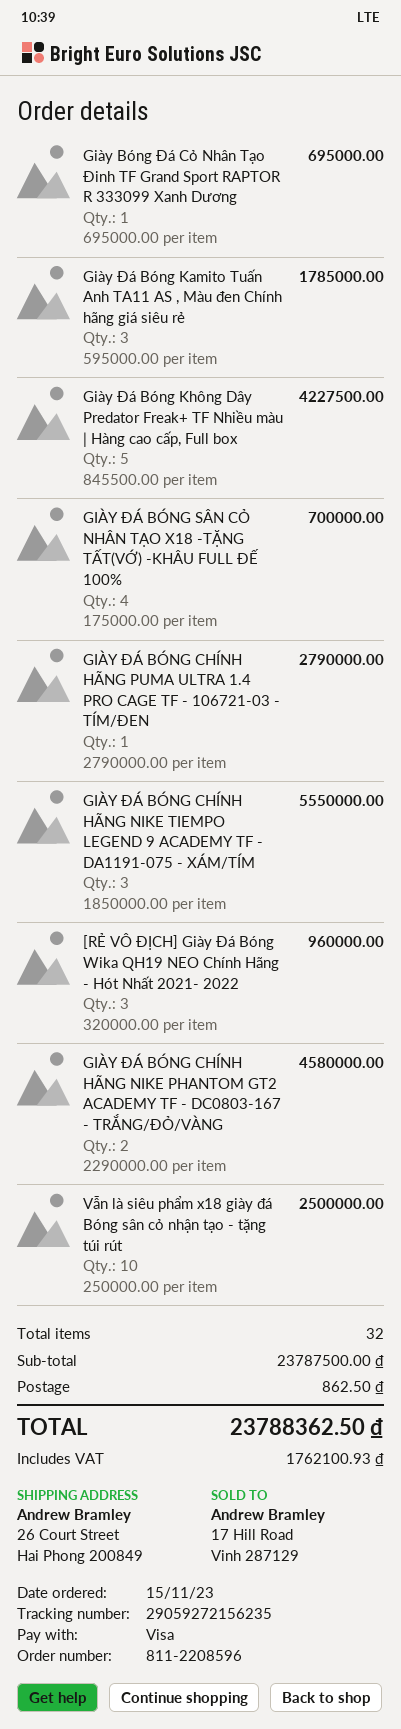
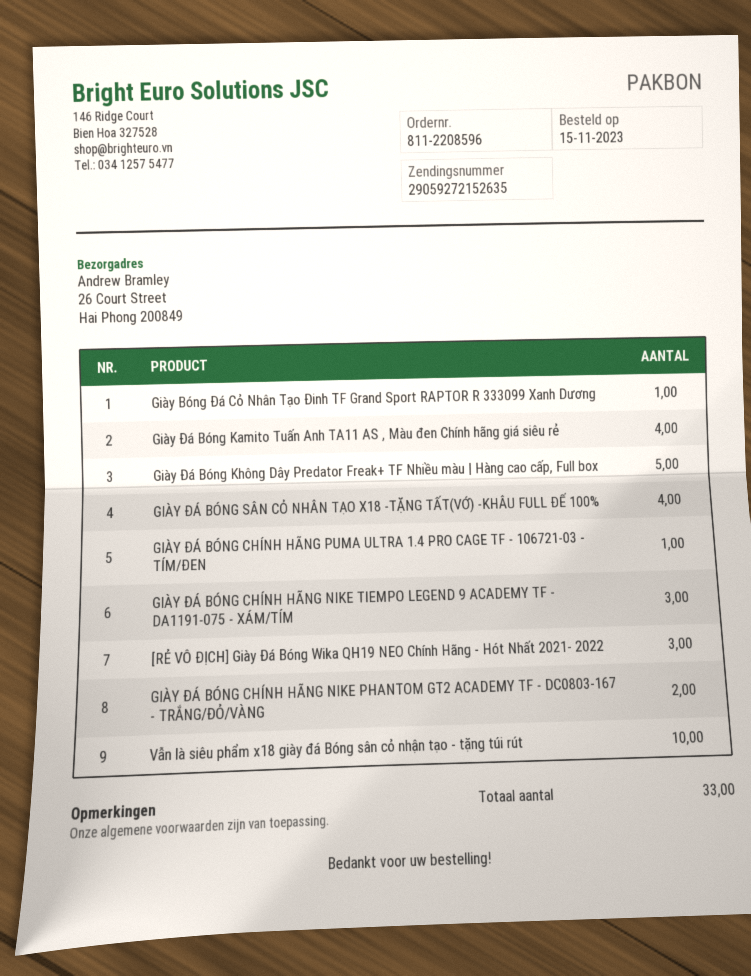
tracking number: 29059272156235 -> 29059272152635
Giày Đá Bóng Kamito Tuấn Anh TA11 AS , Màu đen Chính hãng giá siêu rẻ: 3 -> 4
total quantity: 32 -> 33

